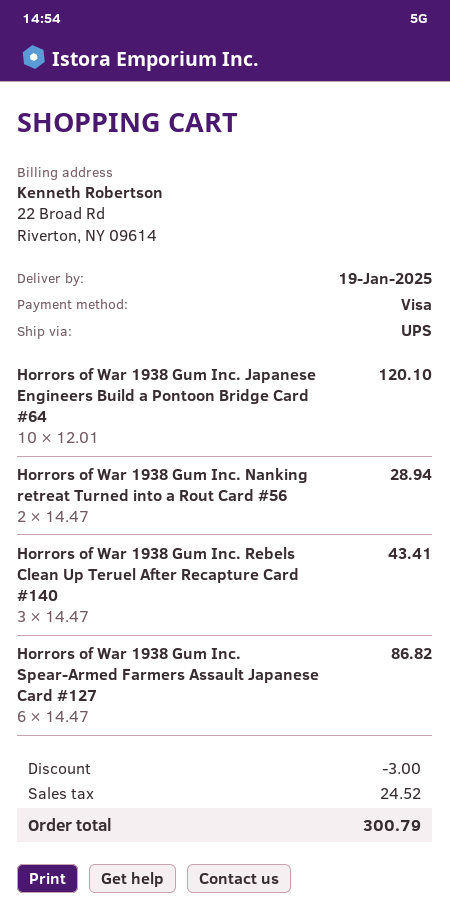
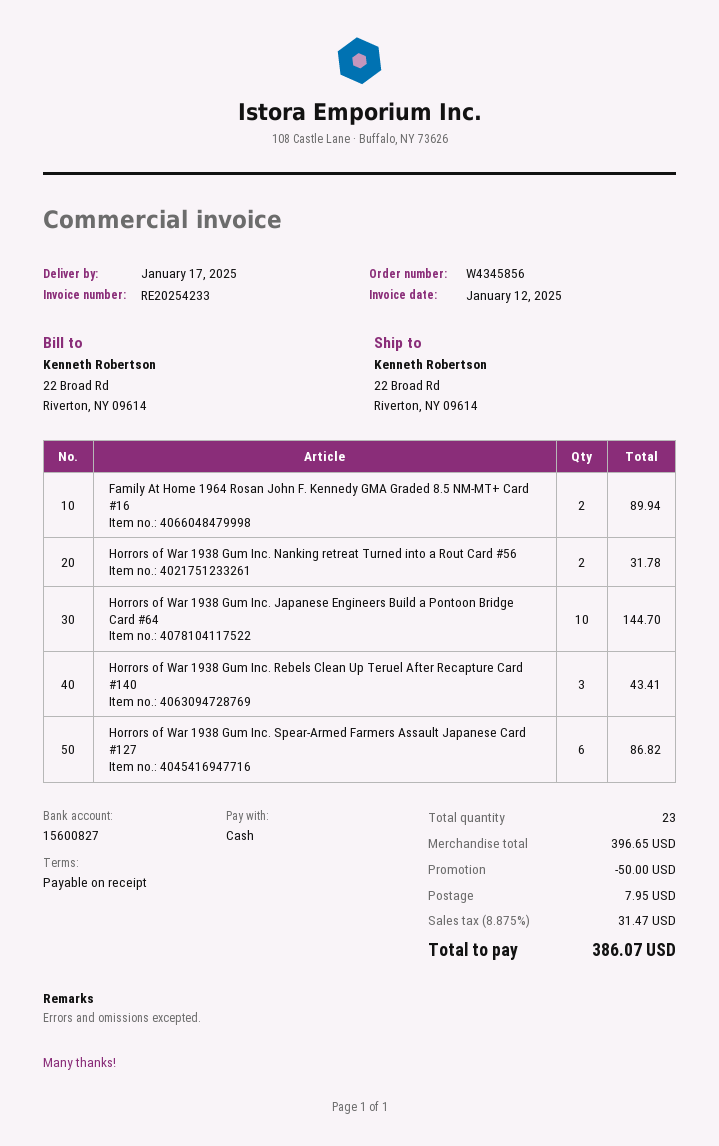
delivery date: 2025-01-19 -> 2025-01-17
payment method: Visa -> cash
Horrors of War 1938 Gum Inc. Japanese Engineers Build a Pontoon Bridge Card #64: 10 for 120.10 -> 10 for 144.70
Horrors of War 1938 Gum Inc. Nanking retreat Turned into a Rout Card #56: 2 for 28.94 -> 2 for 31.78
Family At Home 1964 Rosan John F. Kennedy GMA Graded 8.5 NM-MT+ Card #16: none -> 2 for 89.94
discount: 3.00 -> 50.00
shipping: none -> 7.95
tax: 24.52 -> 31.47
total: 300.79 -> 386.07

